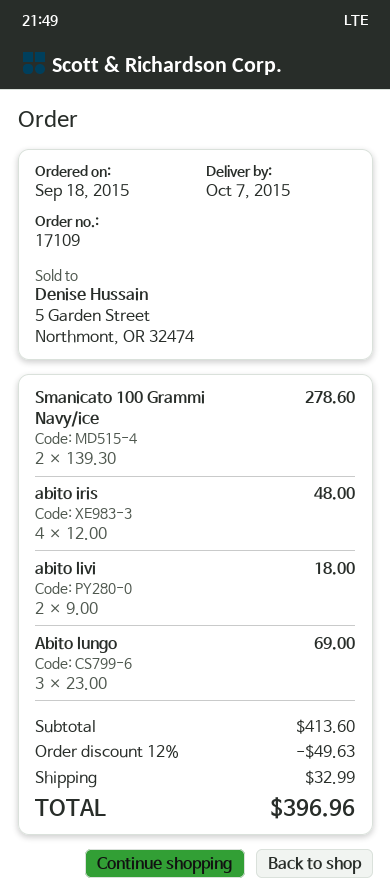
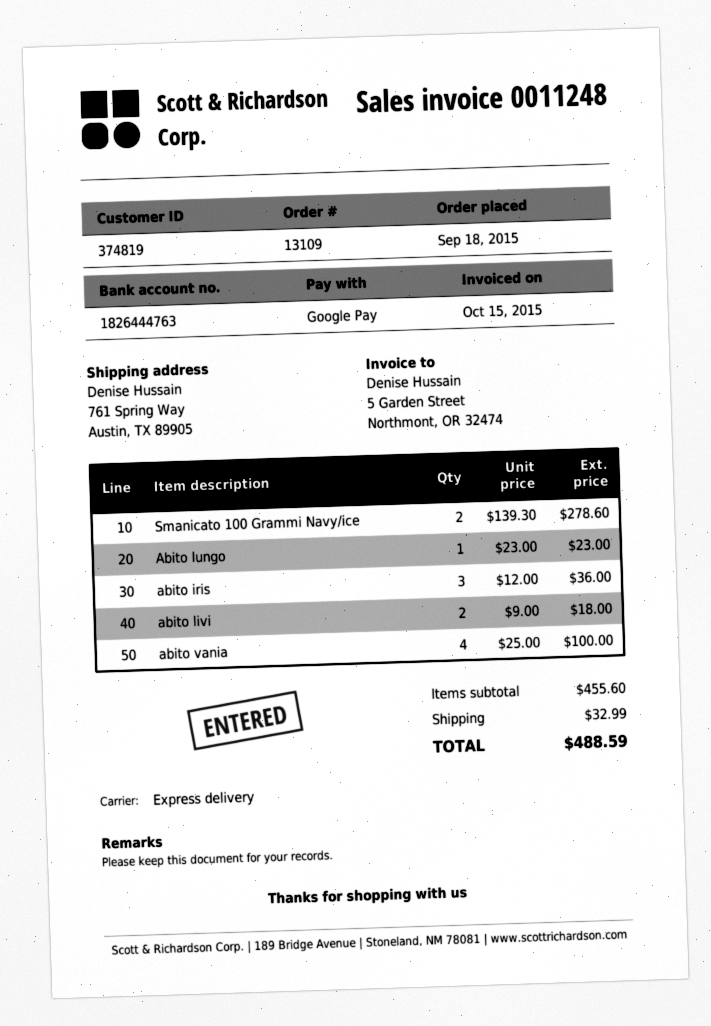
order number: 17109 -> 13109
abito iris: 4 x 12.00 = 48.00 -> 3 x 12.00 = 36.00
Abito lungo: 3 x 23.00 = 69.00 -> 1 x 23.00 = 23.00
abito vania: none -> 4 x 25.00 = 100.00
subtotal: 413.60 -> 455.60
discount: 12% = 49.63 -> none
total: 396.96 -> 488.59

